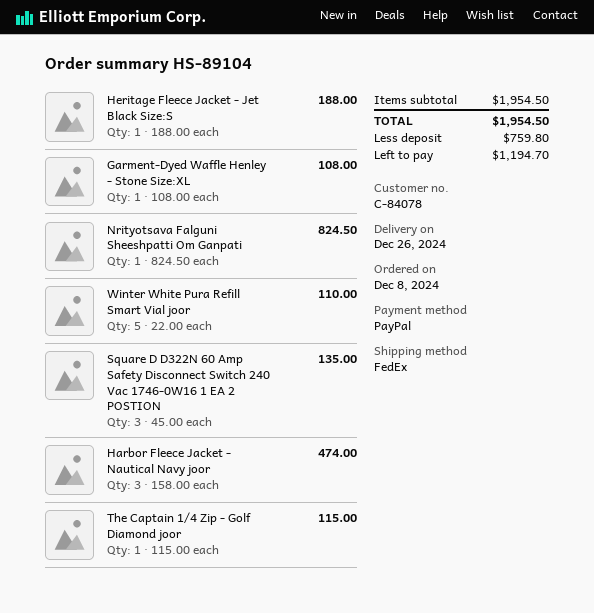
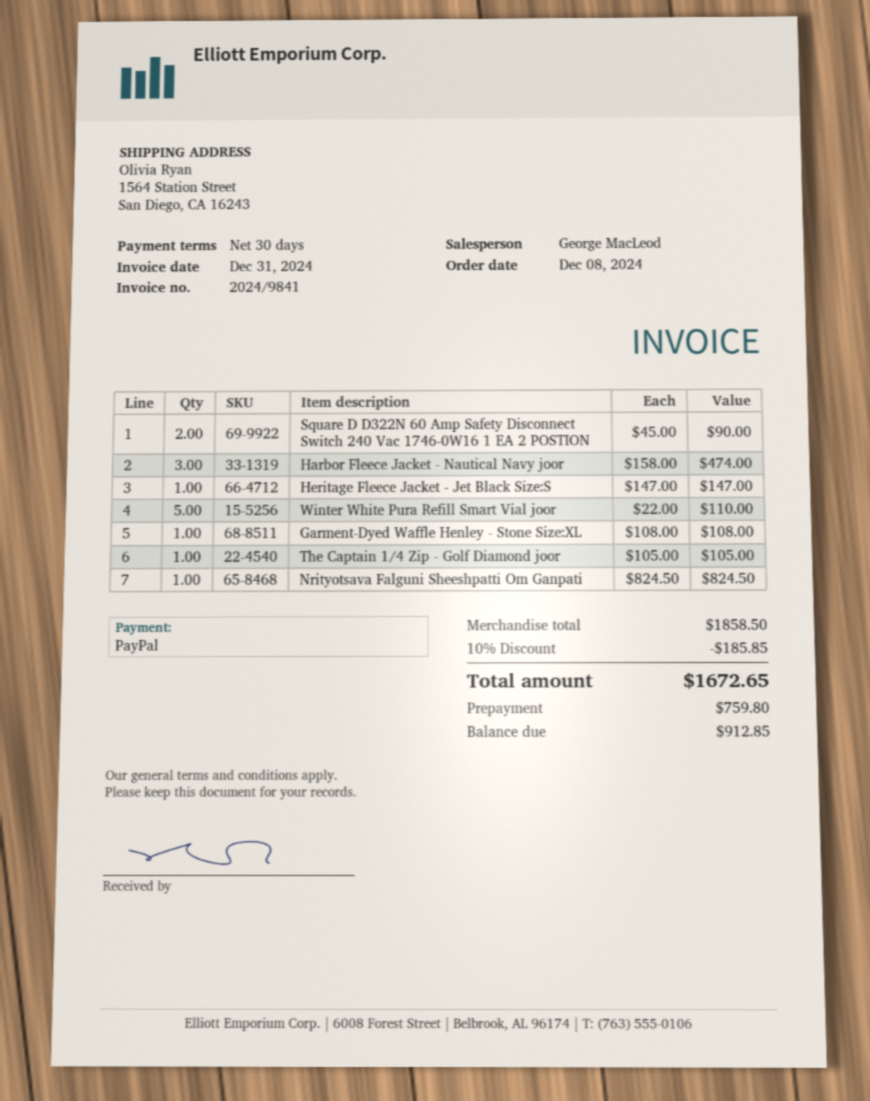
Heritage Fleece Jacket - Jet Black Size:S: 1 x 188.00 = 188.00 -> 1 x 147.00 = 147.00
Square D D322N 60 Amp Safety Disconnect Switch 240 Vac 1746-0W16 1 EA 2 POSTION: 3 x 45.00 = 135.00 -> 2 x 45.00 = 90.00
The Captain 1/4 Zip - Golf Diamond joor: 1 x 115.00 = 115.00 -> 1 x 105.00 = 105.00
subtotal: 1954.50 -> 1858.50
discount: none -> 10% = 185.85
total: 1954.50 -> 1672.65
balance: 1194.70 -> 912.85

